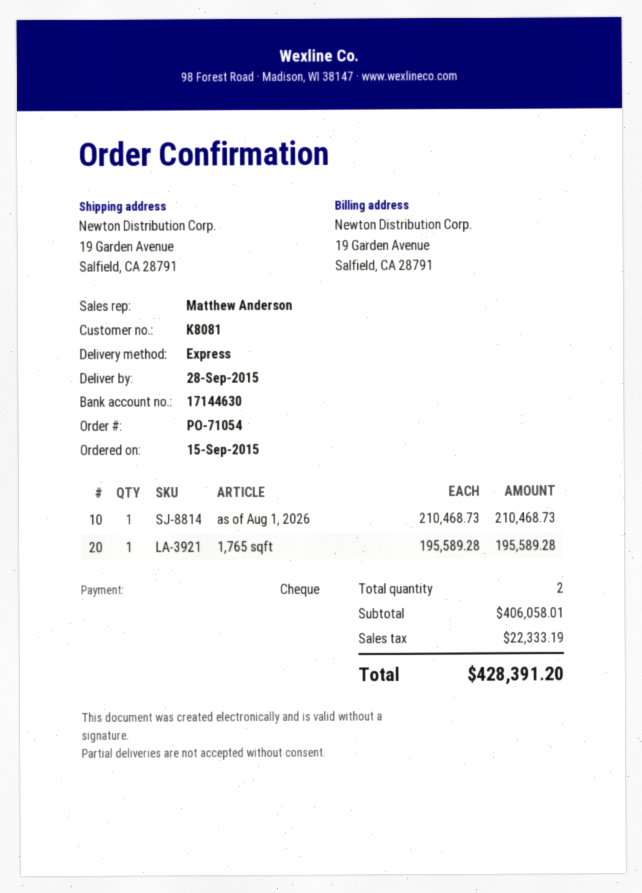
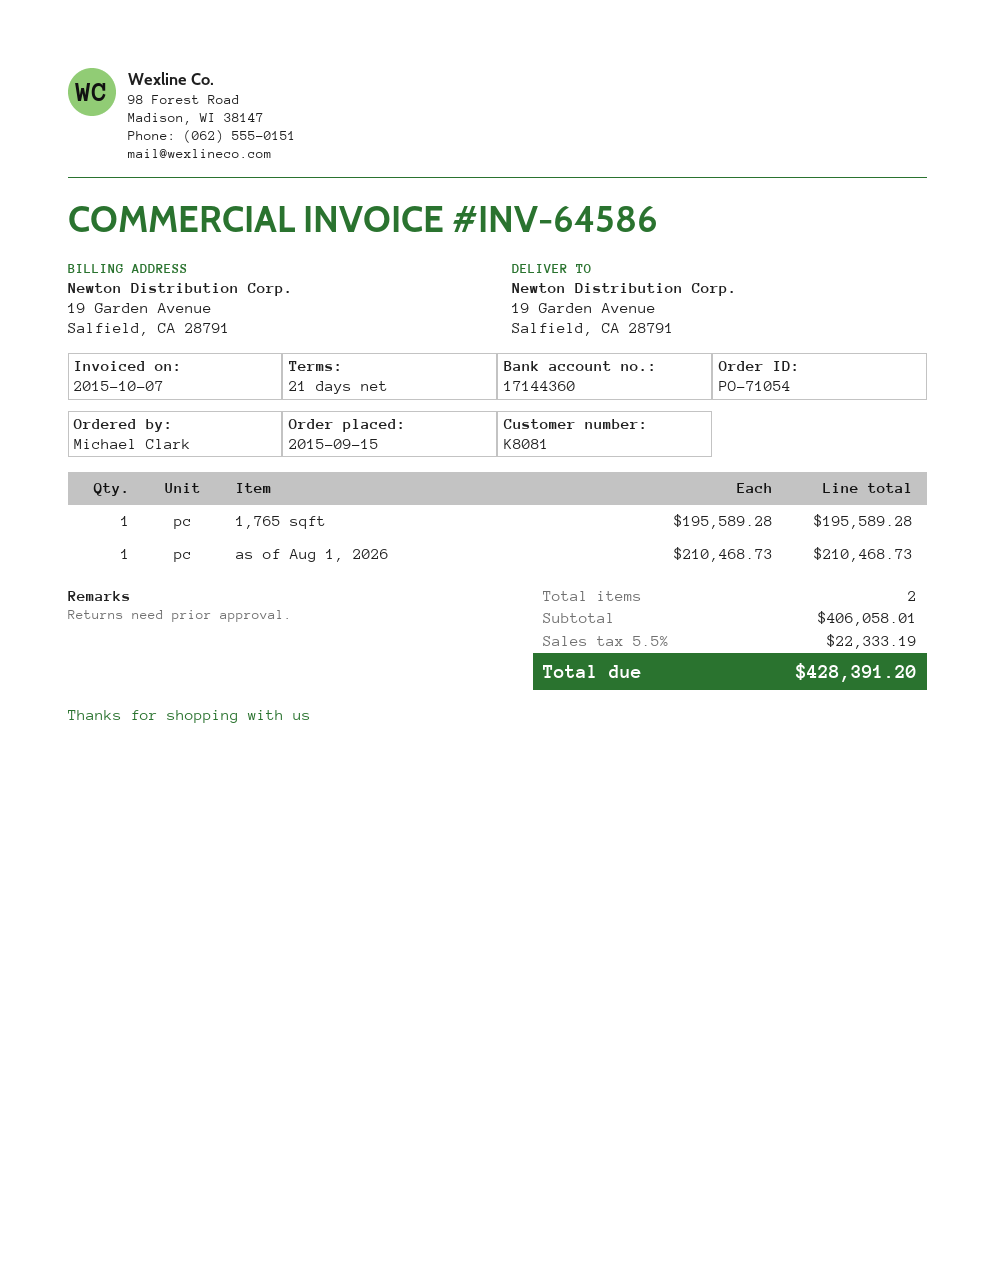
bank account: 17144630 -> 17144360

